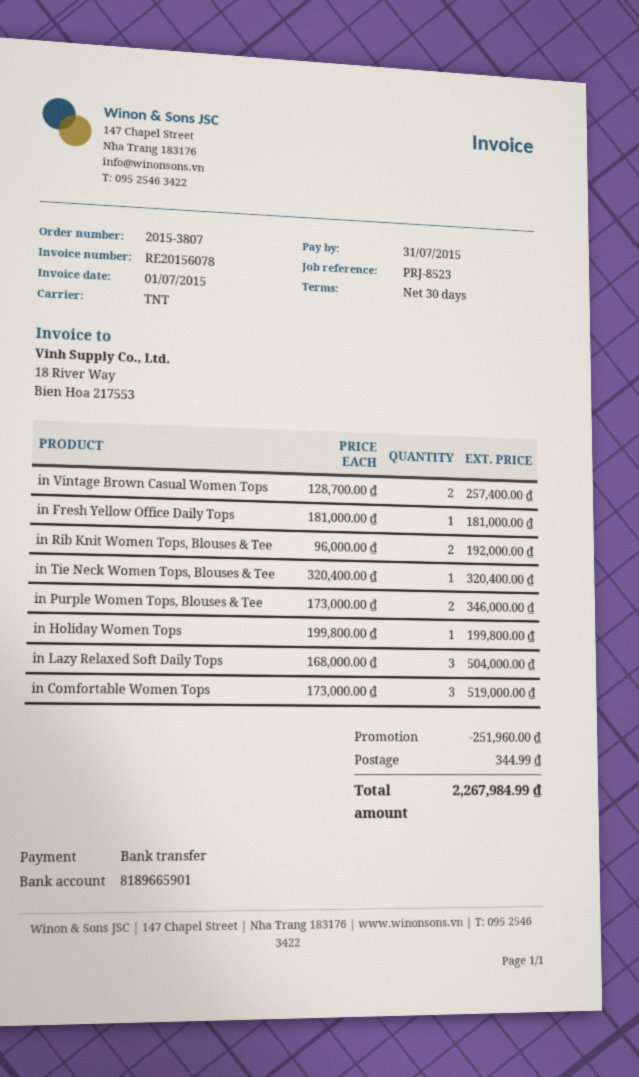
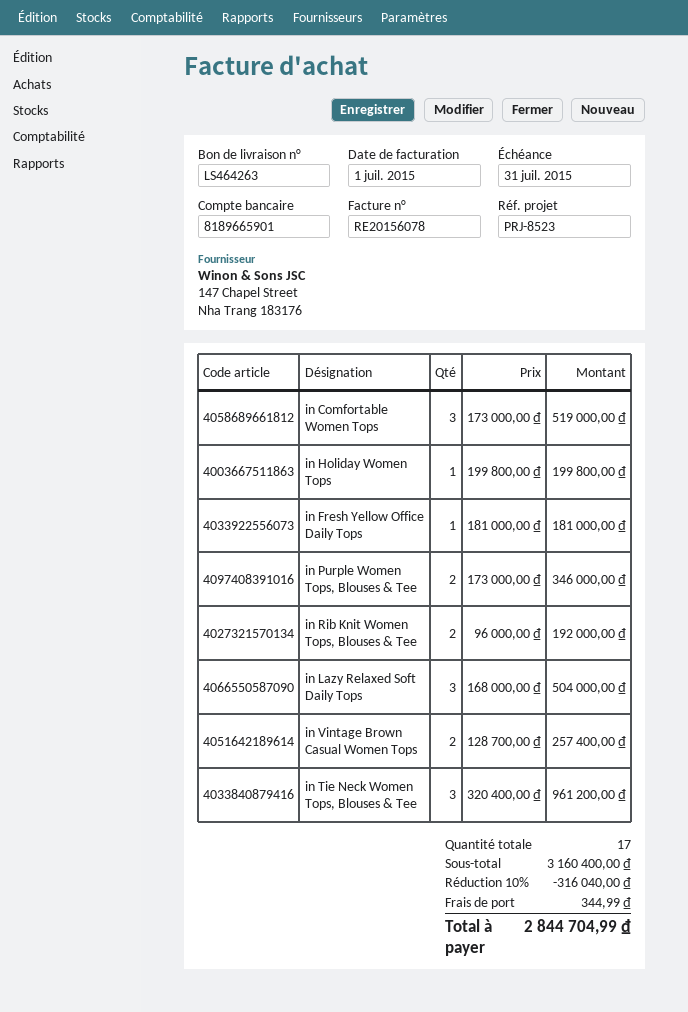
in Tie Neck Women Tops, Blouses & Tee: 1 x 320400.00 = 320400.00 -> 3 x 320400.00 = 961200.00
discount: 251960.00 -> 316040.00
total: 2267984.99 -> 2844704.99

